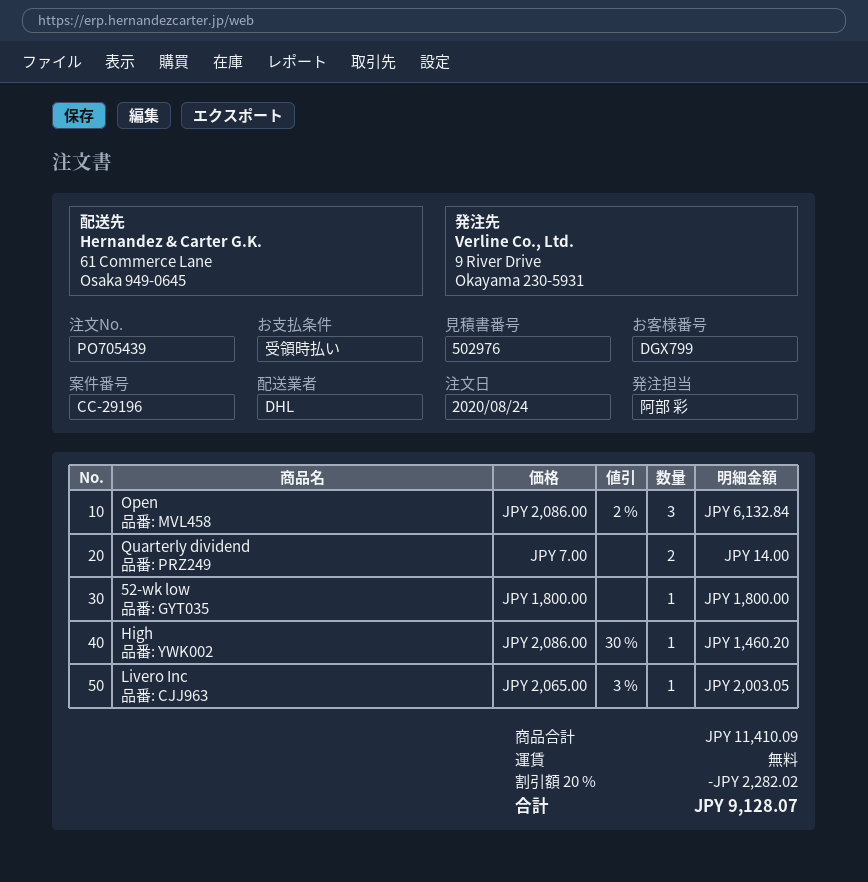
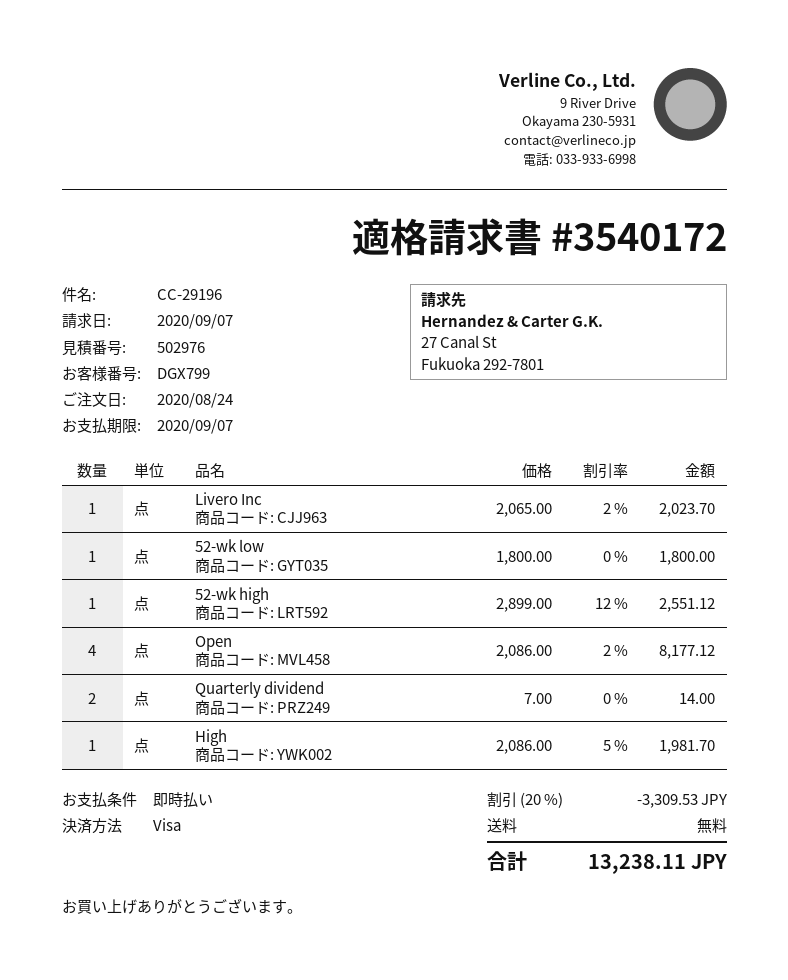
Open: 3 x 2086.00 - 2% = 6132.84 -> 4 x 2086.00 - 2% = 8177.12
High: 1 x 2086.00 - 30% = 1460.20 -> 1 x 2086.00 - 5% = 1981.70
Livero Inc: 1 x 2065.00 - 3% = 2003.05 -> 1 x 2065.00 - 2% = 2023.70
52-wk high: none -> 1 x 2899.00 - 12% = 2551.12
discount: 20% = 2282.02 -> 20% = 3309.53
total: 9128.07 -> 13238.11

